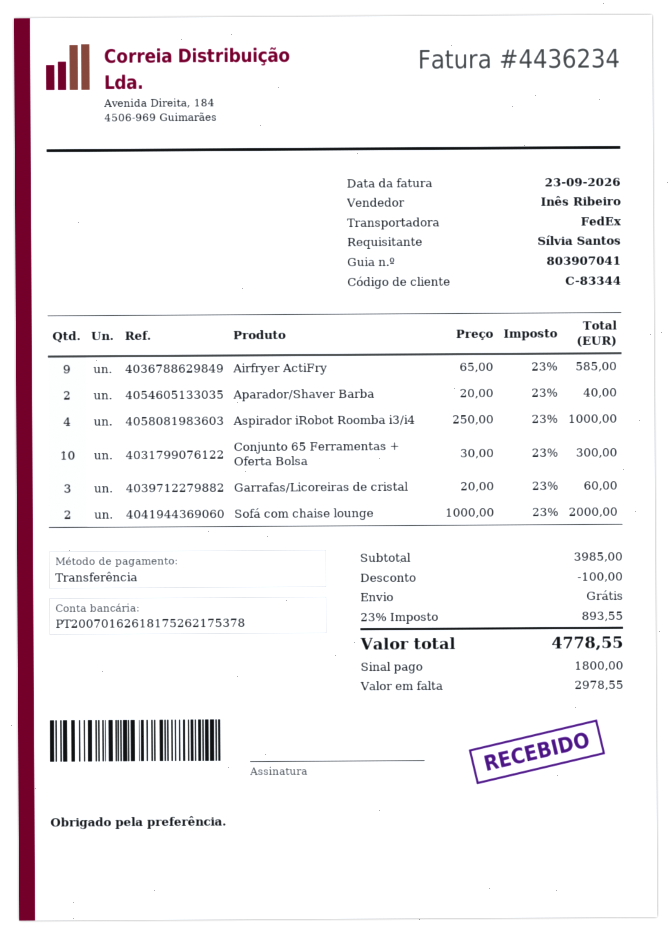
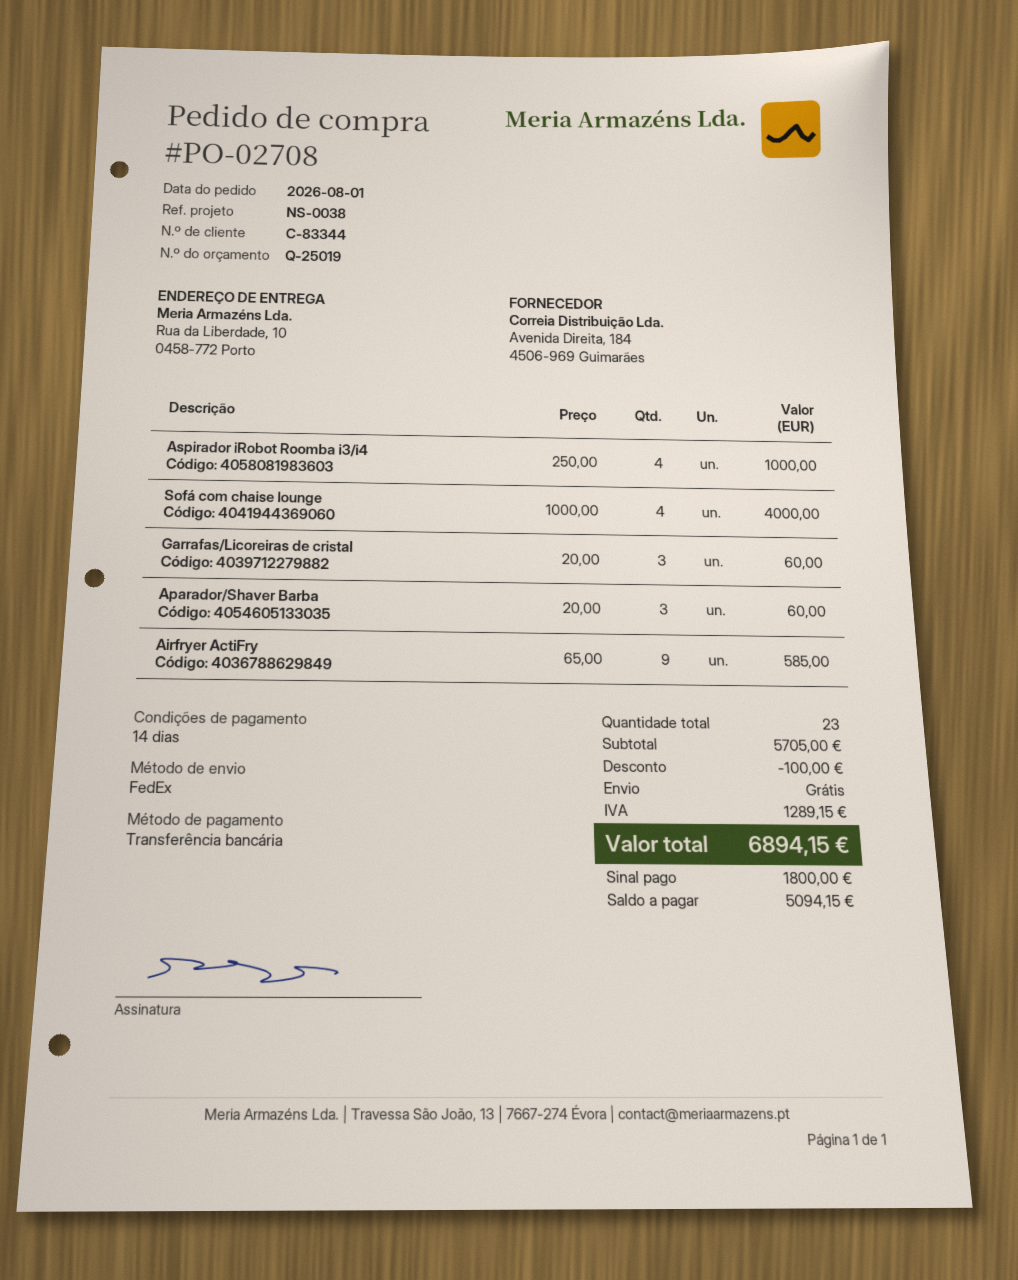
Aparador/Shaver Barba: 2 x 20.00 = 40.00 -> 3 x 20.00 = 60.00
Conjunto 65 Ferramentas + Oferta Bolsa: 10 x 30.00 = 300.00 -> none
Sofá com chaise lounge: 2 x 1000.00 = 2000.00 -> 4 x 1000.00 = 4000.00
subtotal: 3985.00 -> 5705.00
tax: 893.55 -> 1289.15
total: 4778.55 -> 6894.15
balance: 2978.55 -> 5094.15

